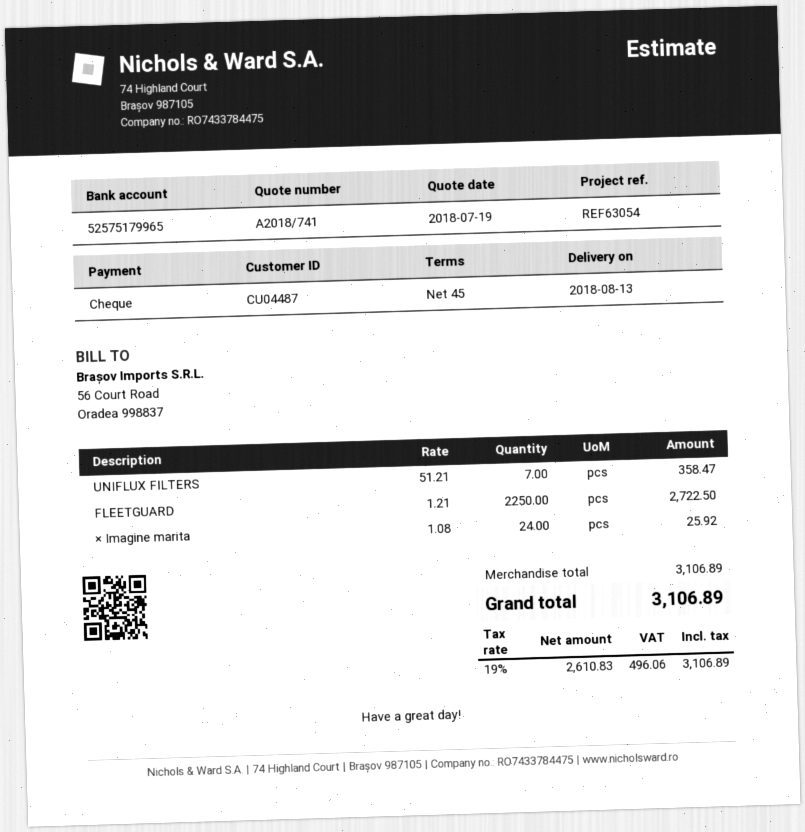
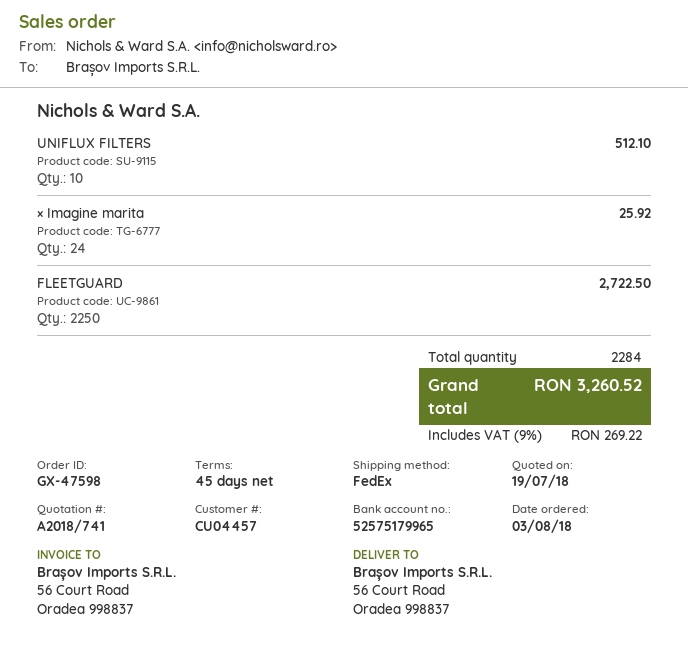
customer number: CU04487 -> CU04457
UNIFLUX FILTERS: 7 for 358.47 -> 10 for 512.10
tax: 19% = 496.06 -> 9% = 269.22
total: 3106.89 -> 3260.52

